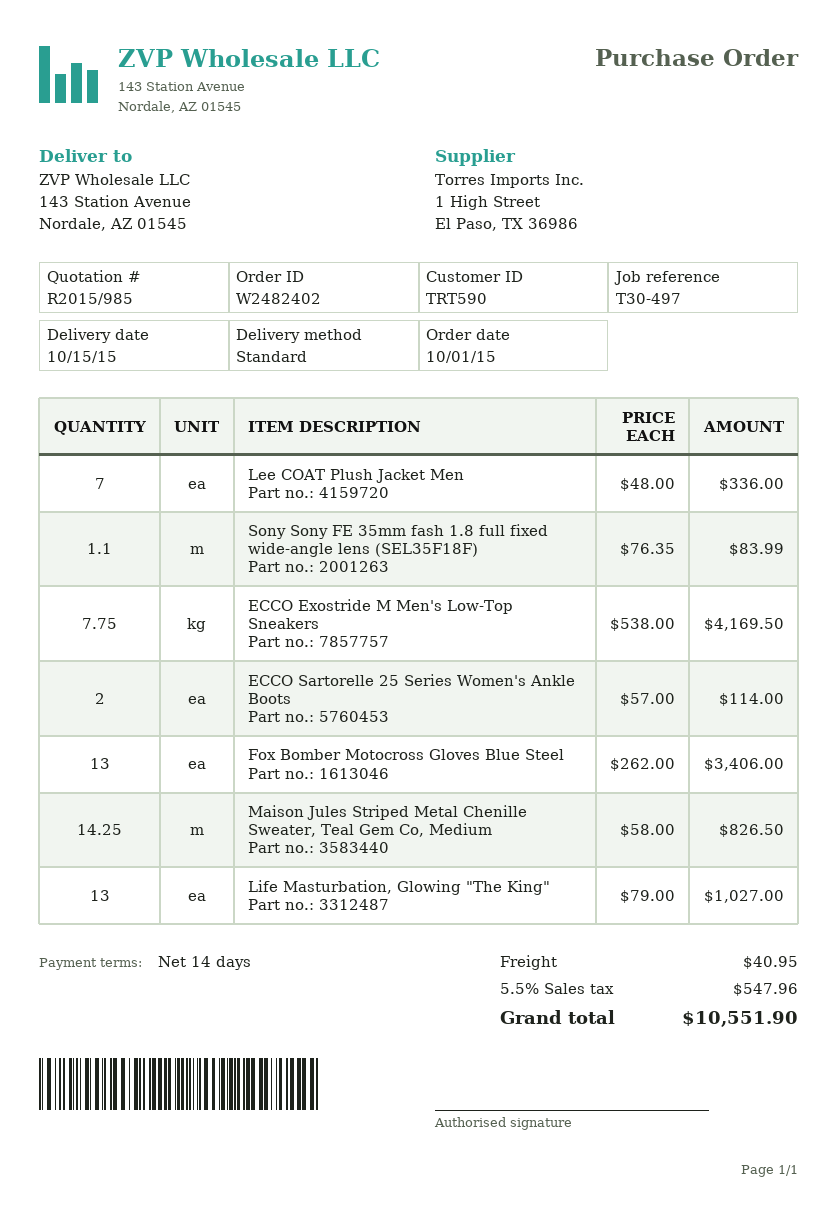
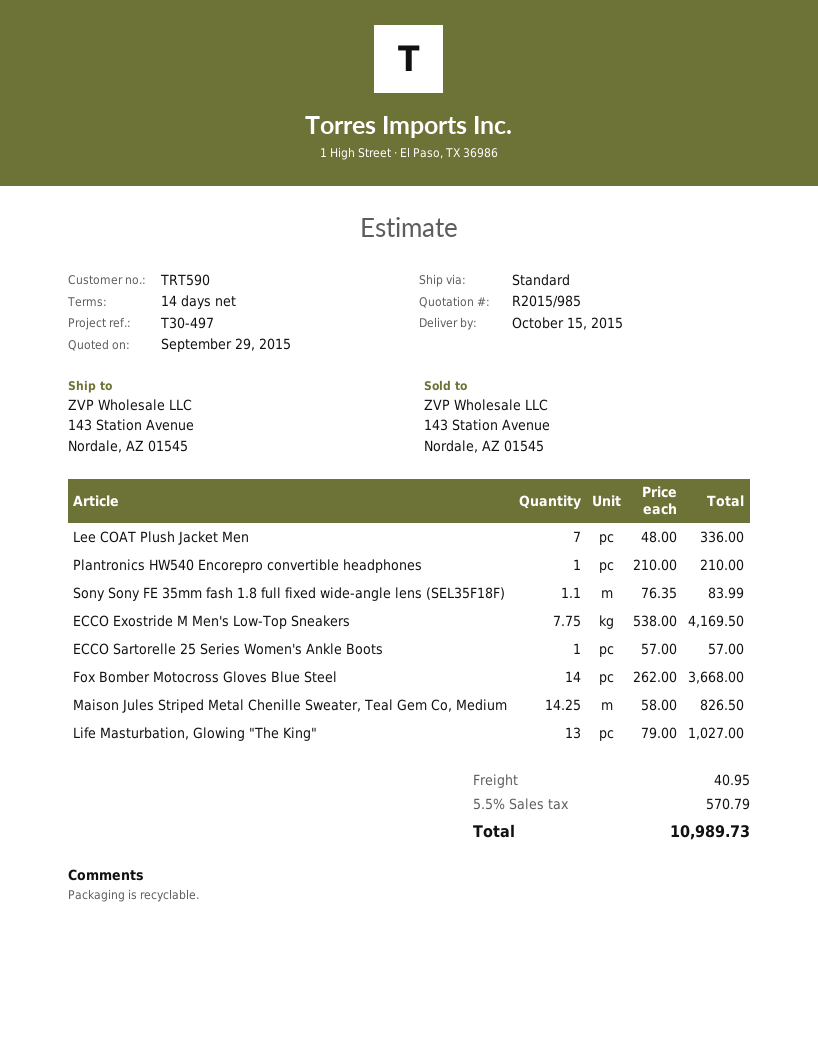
ECCO Sartorelle 25 Series Women's Ankle Boots: 2 x 57.00 = 114.00 -> 1 x 57.00 = 57.00
Fox Bomber Motocross Gloves Blue Steel: 13 x 262.00 = 3406.00 -> 14 x 262.00 = 3668.00
Plantronics HW540 Encorepro convertible headphones: none -> 1 x 210.00 = 210.00
tax: 5.5% = 547.96 -> 5.5% = 570.79
total: 10551.90 -> 10989.73

